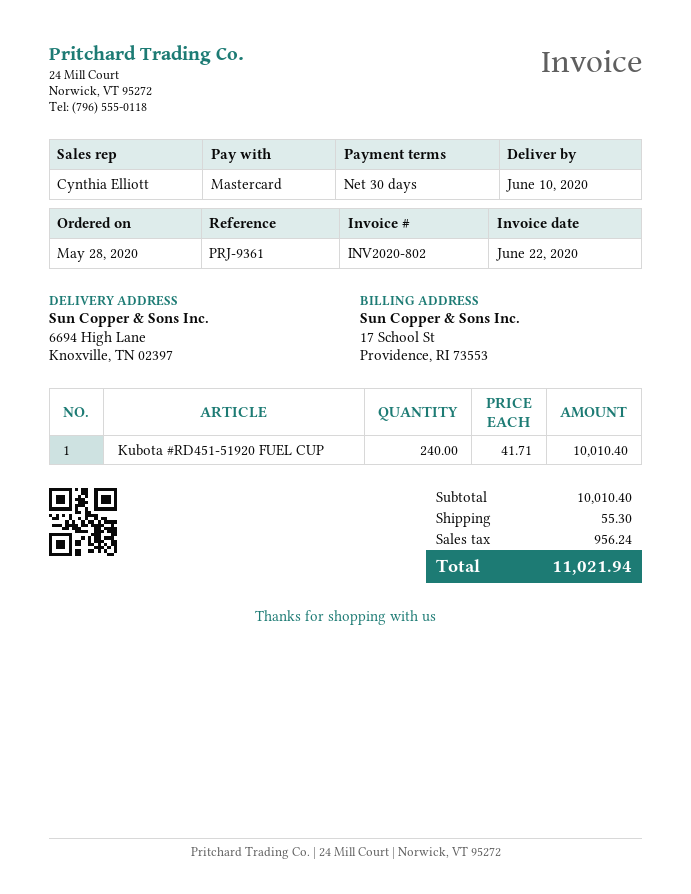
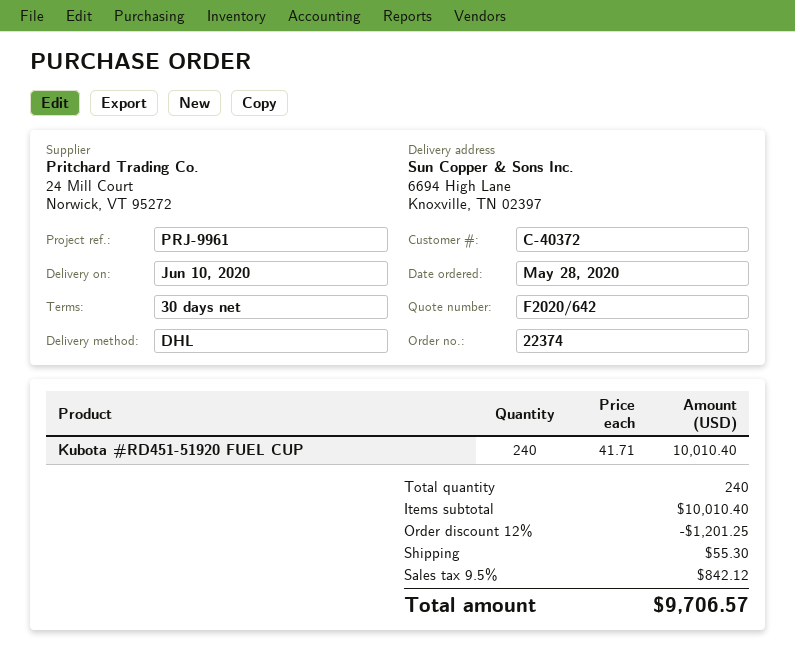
reference: PRJ-9361 -> PRJ-9961
discount: none -> 12% = 1201.25
tax: 956.24 -> 842.12
total: 11021.94 -> 9706.57

